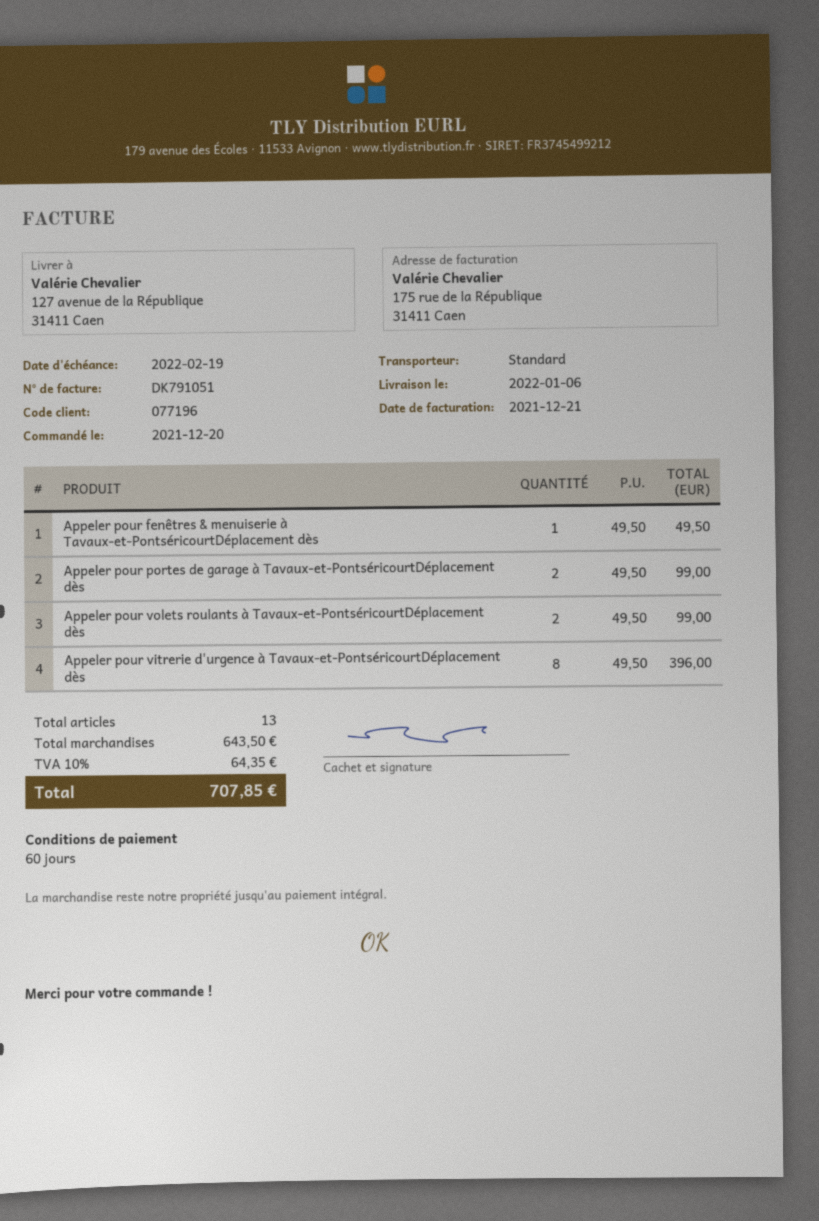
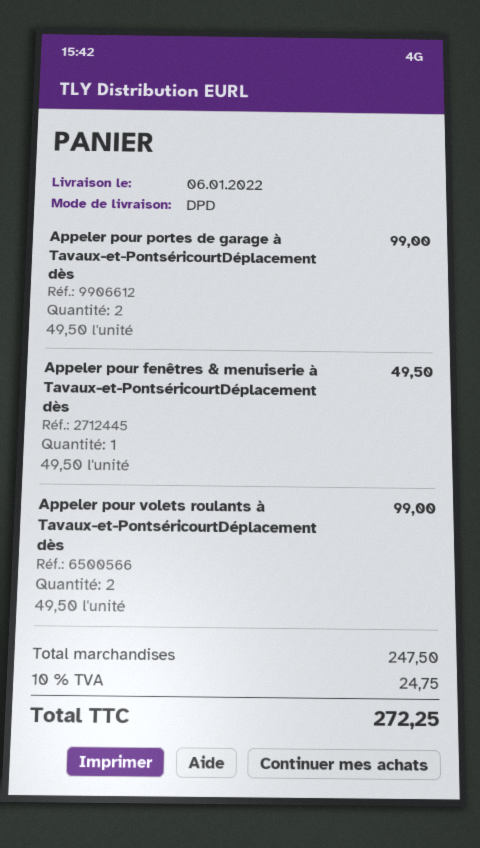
shipping method: standard -> DPD
Appeler pour vitrerie d'urgence à Tavaux-et-PontséricourtDéplacement dès: 8 x 49.50 = 396.00 -> none
subtotal: 643.50 -> 247.50
tax: 10% = 64.35 -> 10% = 24.75
total: 707.85 -> 272.25

